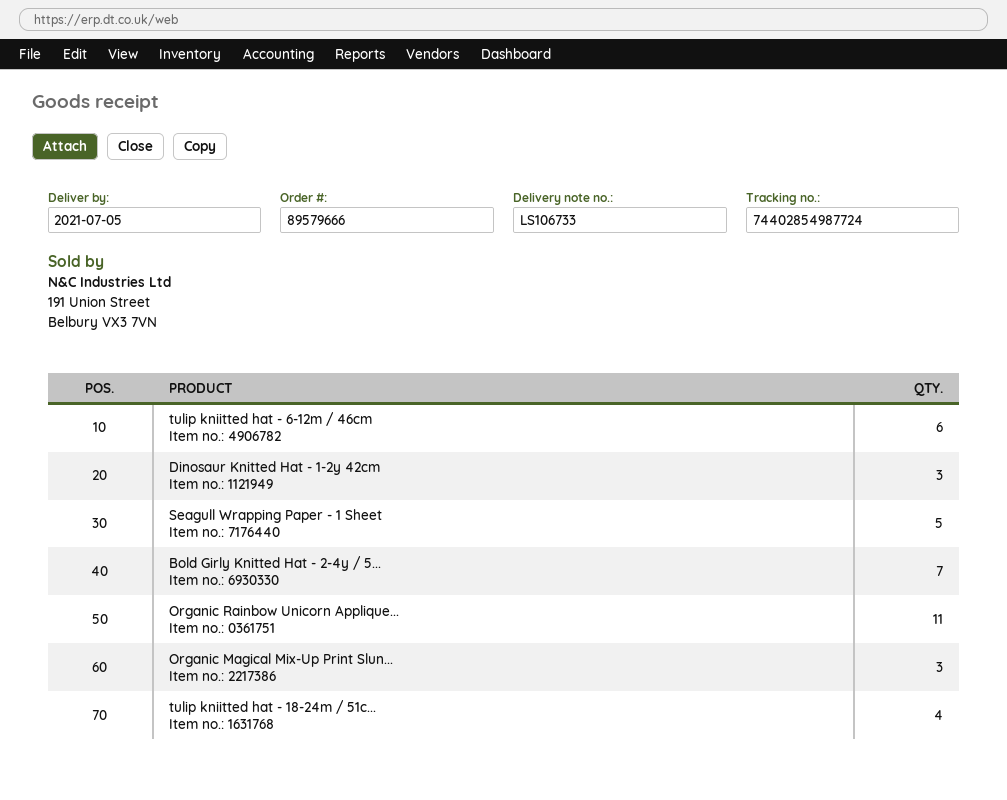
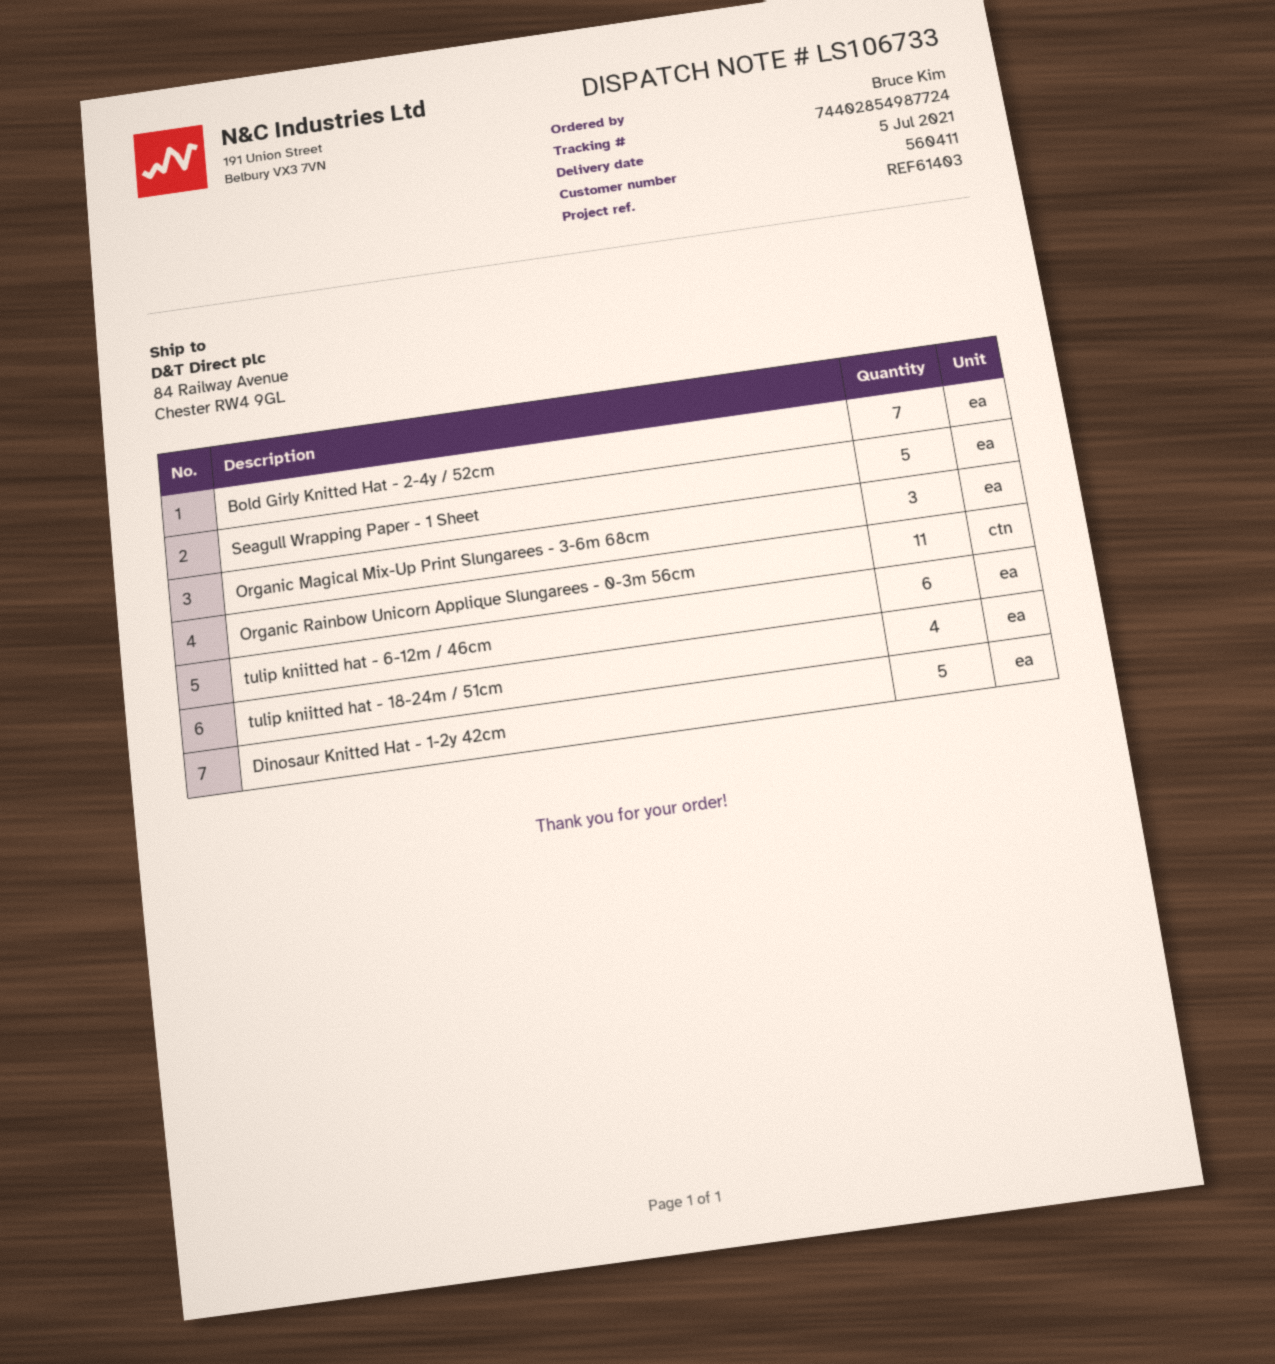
Dinosaur Knitted Hat - 1-2y 42cm: 3 -> 5

